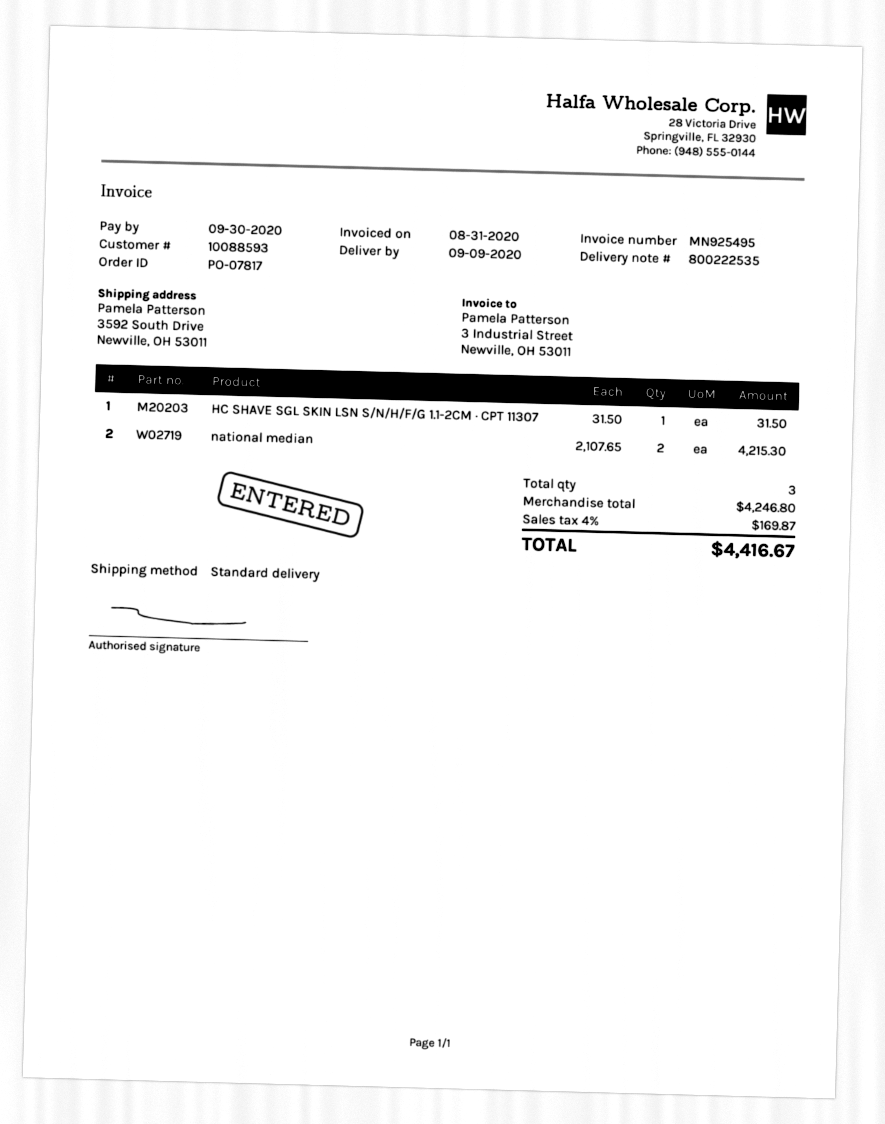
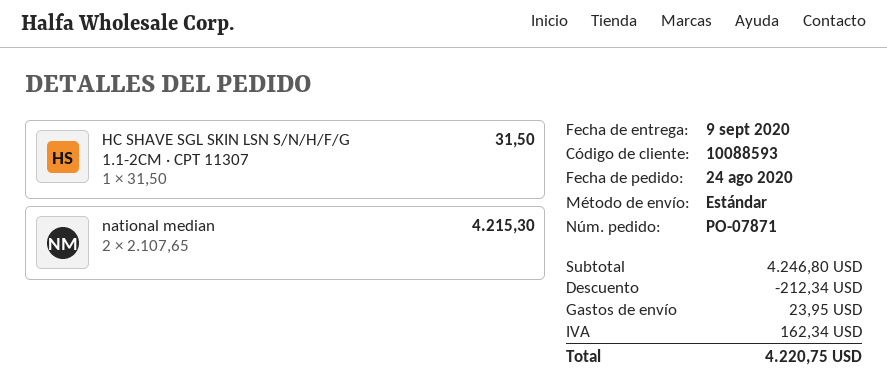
order number: PO-07817 -> PO-07871
discount: none -> 212.34
shipping: none -> 23.95
tax: 169.87 -> 162.34
total: 4416.67 -> 4220.75

